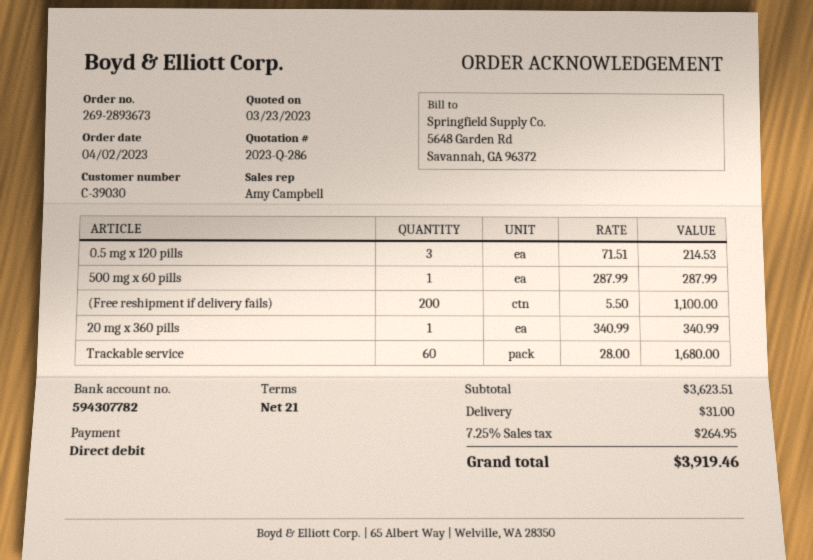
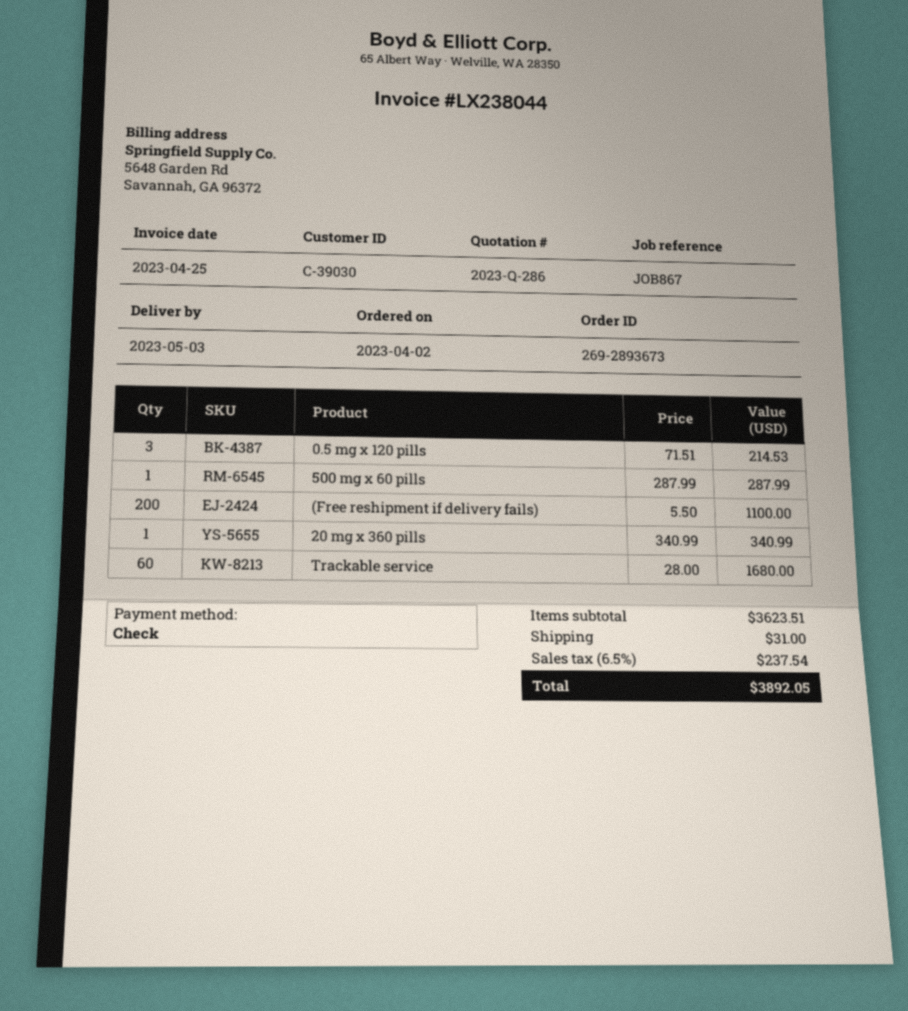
payment method: direct debit -> cheque
tax: 7.25% = 264.95 -> 6.5% = 237.54
total: 3919.46 -> 3892.05

